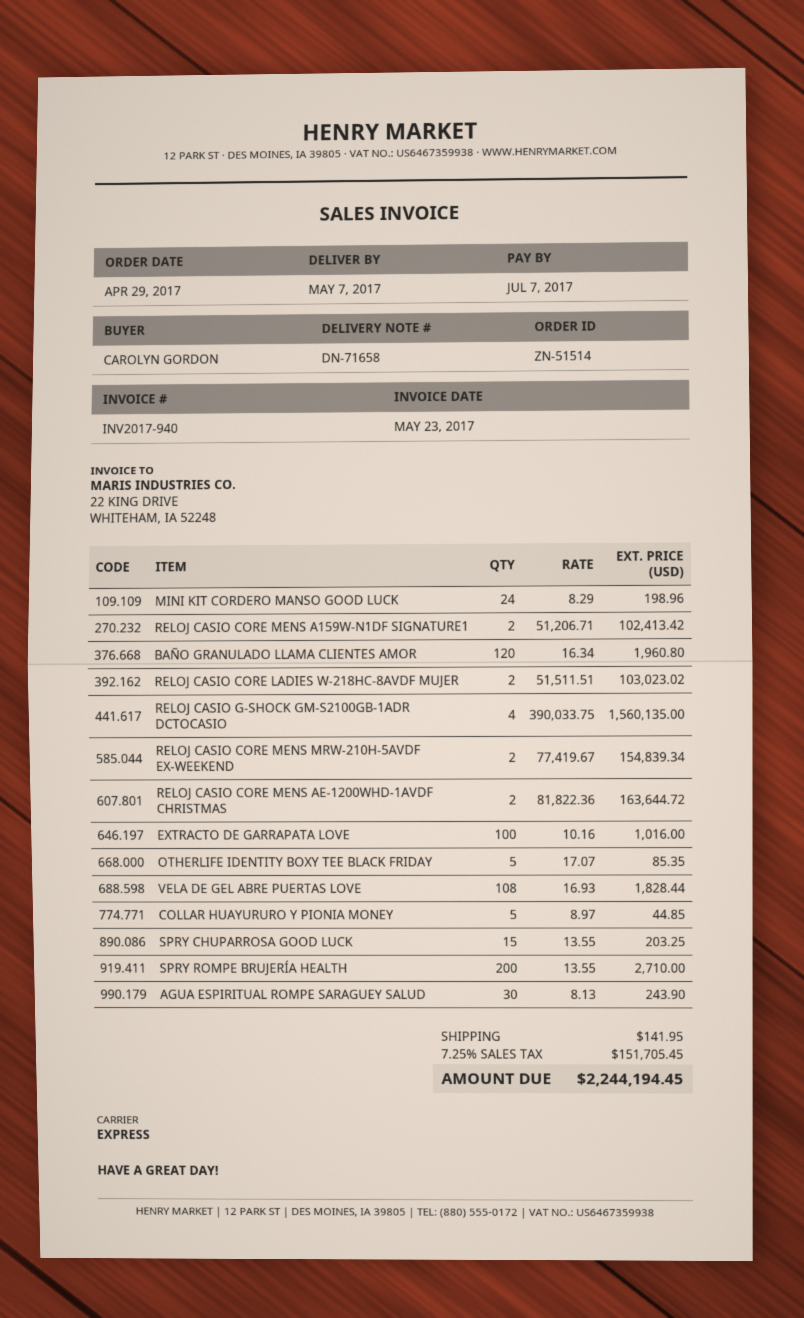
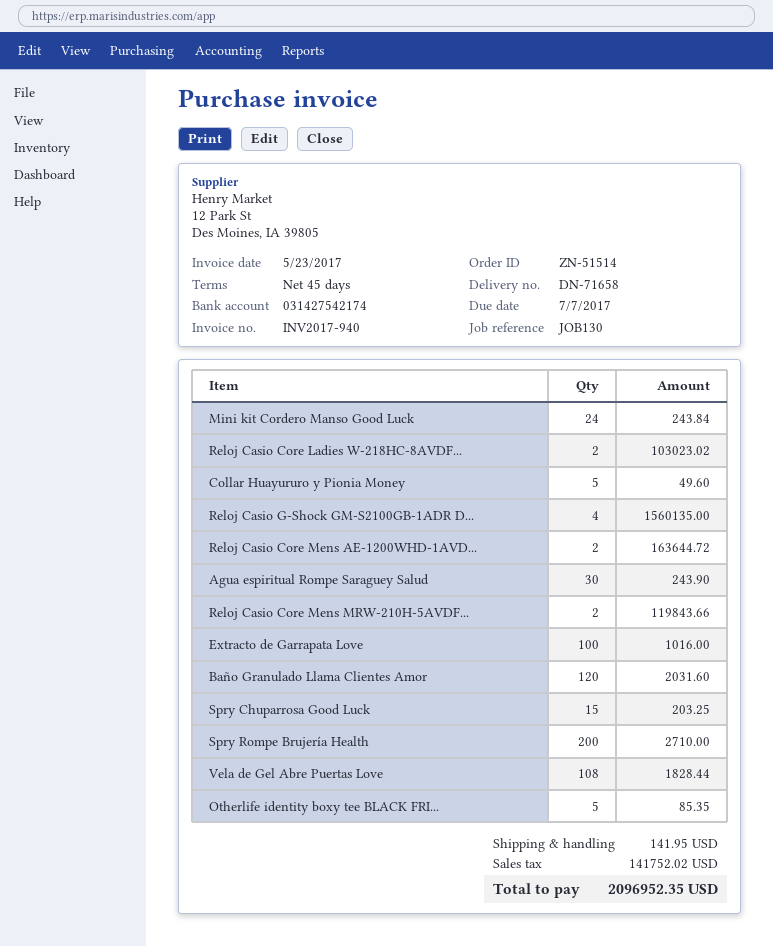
MINI KIT CORDERO MANSO GOOD LUCK: 24 for 198.96 -> 24 for 243.84
RELOJ CASIO CORE MENS A159W-N1DF SIGNATURE1: 2 for 102413.42 -> none
BAÑO GRANULADO LLAMA CLIENTES AMOR: 120 for 1960.80 -> 120 for 2031.60
RELOJ CASIO CORE MENS MRW-210H-5AVDF EX-WEEKEND: 2 for 154839.34 -> 2 for 119843.66
COLLAR HUAYURURO Y PIONIA MONEY: 5 for 44.85 -> 5 for 49.60
tax: 151705.45 -> 141752.02
total: 2244194.45 -> 2096952.35

